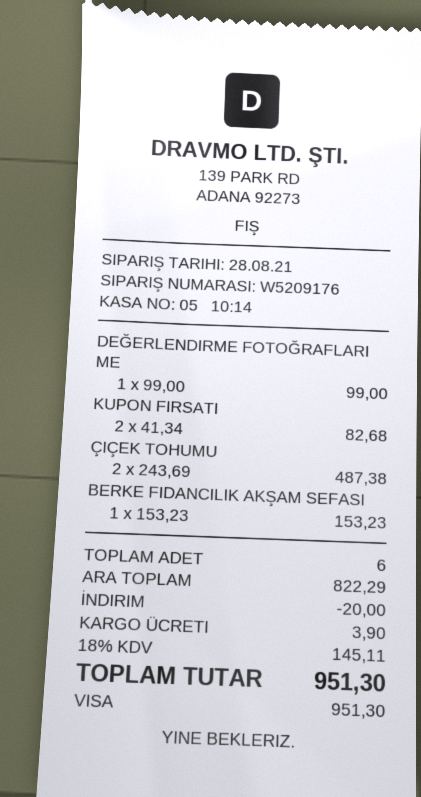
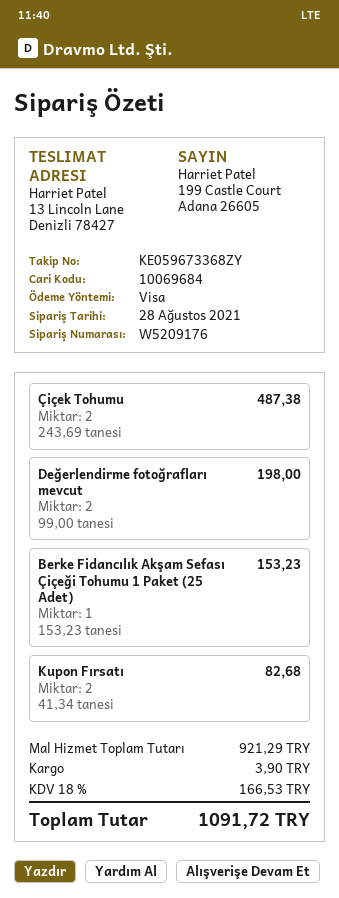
DEĞERLENDIRME FOTOĞRAFLARI ME: 1 x 99.00 = 99.00 -> 2 x 99.00 = 198.00
subtotal: 822.29 -> 921.29
discount: 20.00 -> none
tax: 18% = 145.11 -> 18% = 166.53
total: 951.30 -> 1091.72

